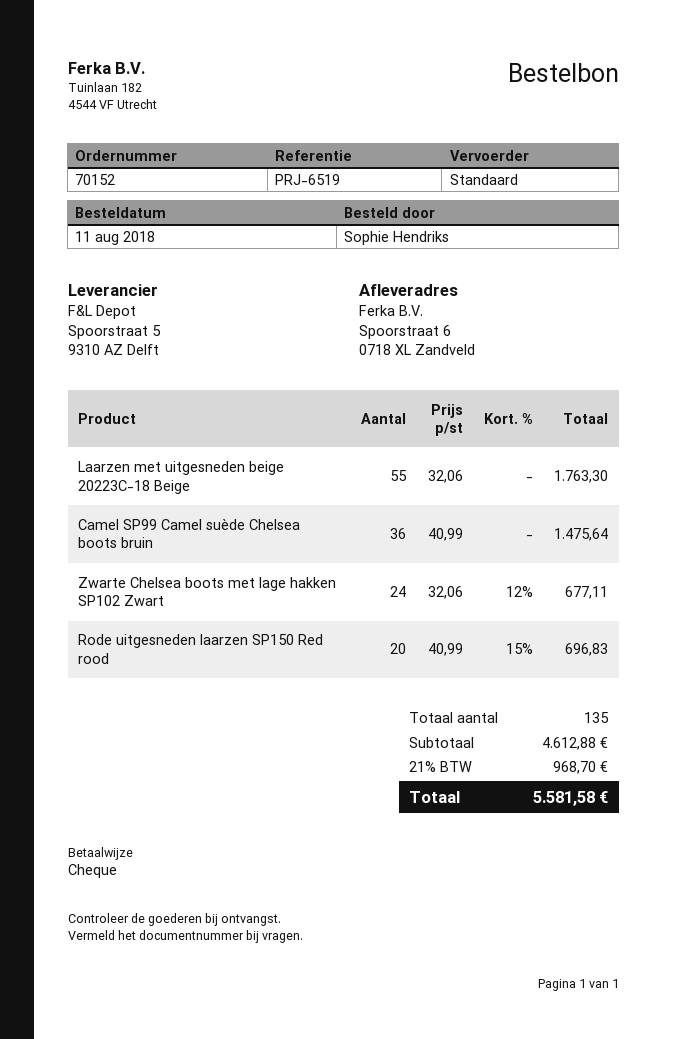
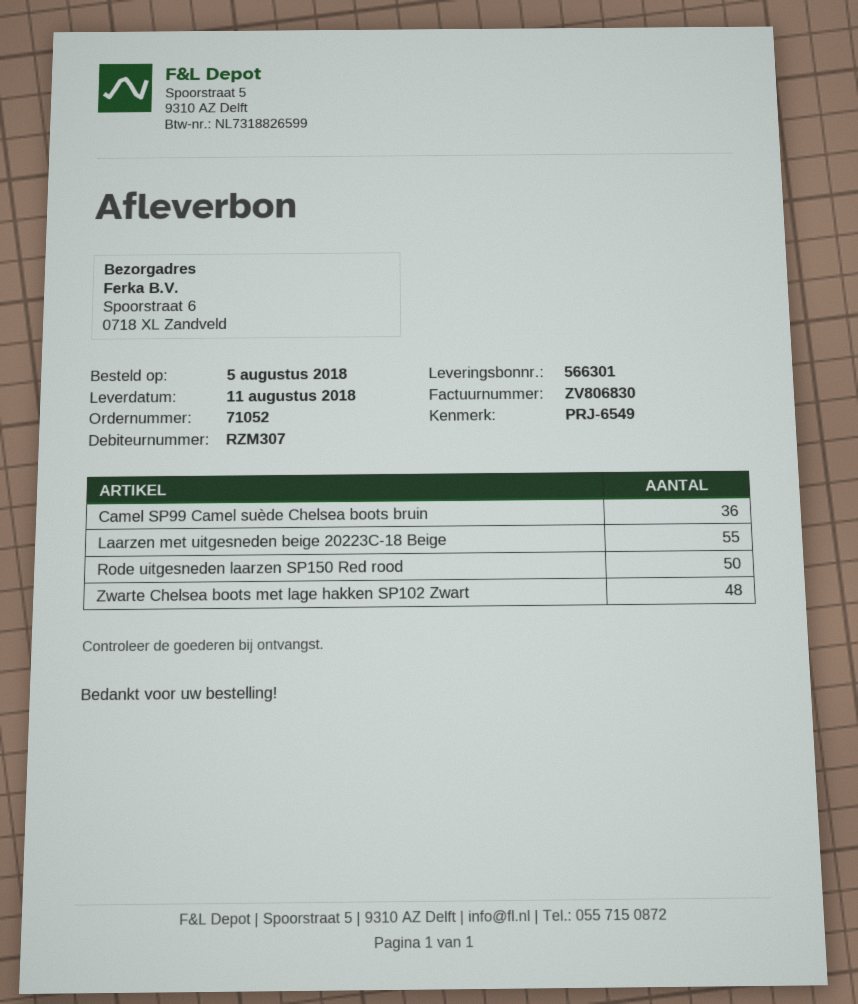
order number: 70152 -> 71052
order date: 2018-08-11 -> 2018-08-05
reference: PRJ-6519 -> PRJ-6549
Zwarte Chelsea boots met lage hakken SP102 Zwart: 24 -> 48
Rode uitgesneden laarzen SP150 Red rood: 20 -> 50

